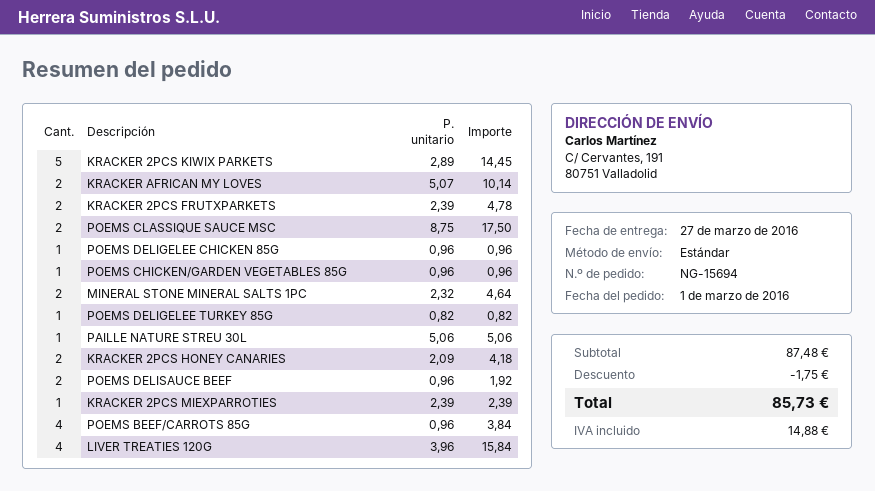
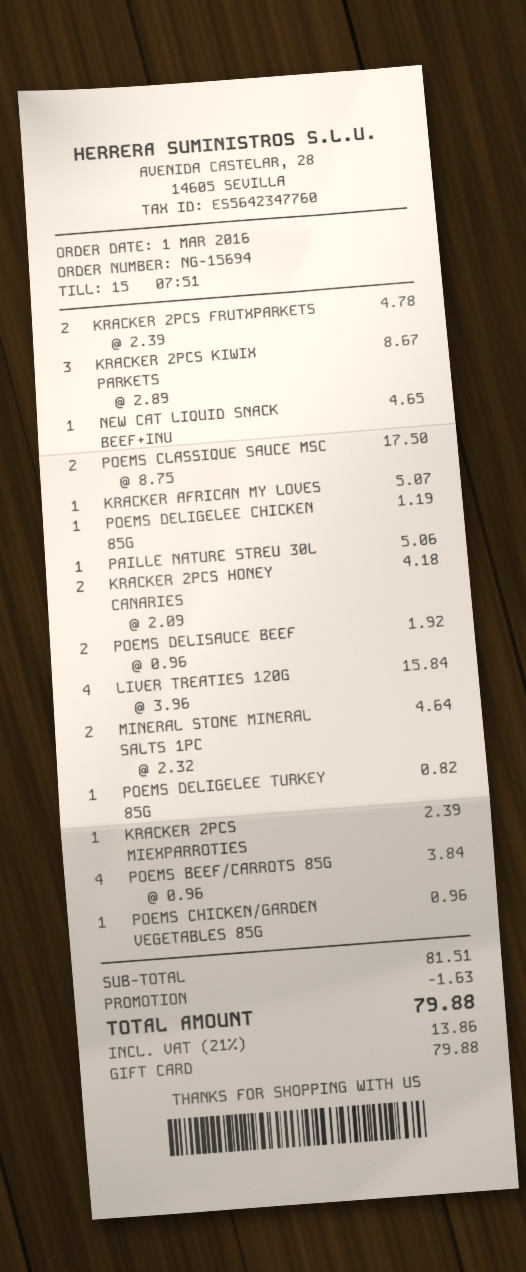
KRACKER 2PCS KIWIX PARKETS: 5 x 2.89 = 14.45 -> 3 x 2.89 = 8.67
KRACKER AFRICAN MY LOVES: 2 x 5.07 = 10.14 -> 1 x 5.07 = 5.07
POEMS DELIGELEE CHICKEN 85G: 1 x 0.96 = 0.96 -> 1 x 1.19 = 1.19
NEW CAT LIQUID SNACK BEEF+INU: none -> 1 x 4.65 = 4.65
subtotal: 87.48 -> 81.51
discount: 1.75 -> 1.63
tax: 14.88 -> 13.86
total: 85.73 -> 79.88

